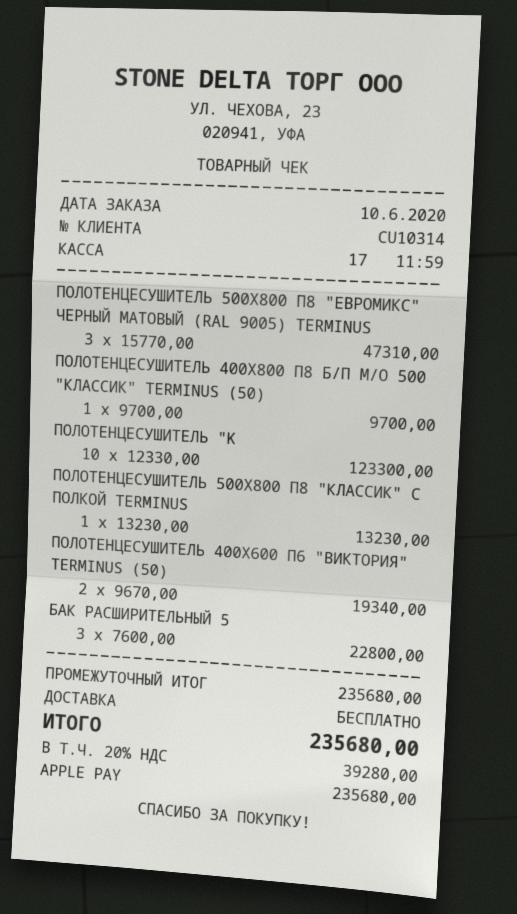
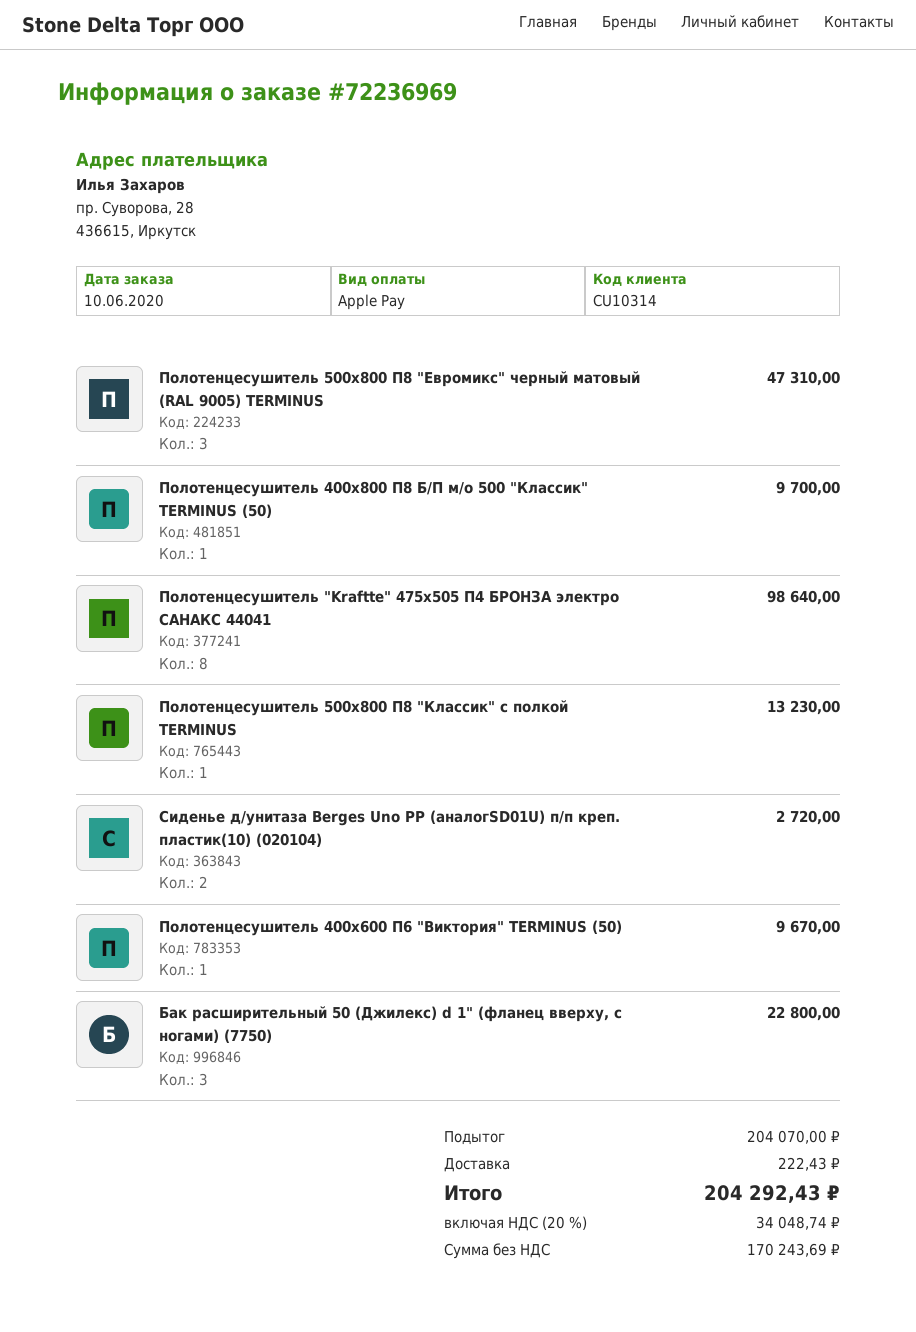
ПОЛОТЕНЦЕСУШИТЕЛЬ "K: 10 for 123300.00 -> 8 for 98640.00
ПОЛОТЕНЦЕСУШИТЕЛЬ 400Х600 П6 "ВИКТОРИЯ" TERMINUS (50): 2 for 19340.00 -> 1 for 9670.00
Сиденье д/унитаза Berges Uno РР (аналогSD01U) п/п креп. пластик(10) (020104): none -> 2 for 2720.00
subtotal: 235680.00 -> 204070.00
shipping: 0.00 -> 222.43
tax: 20% = 39280.00 -> 20% = 34048.74
total: 235680.00 -> 204292.43

